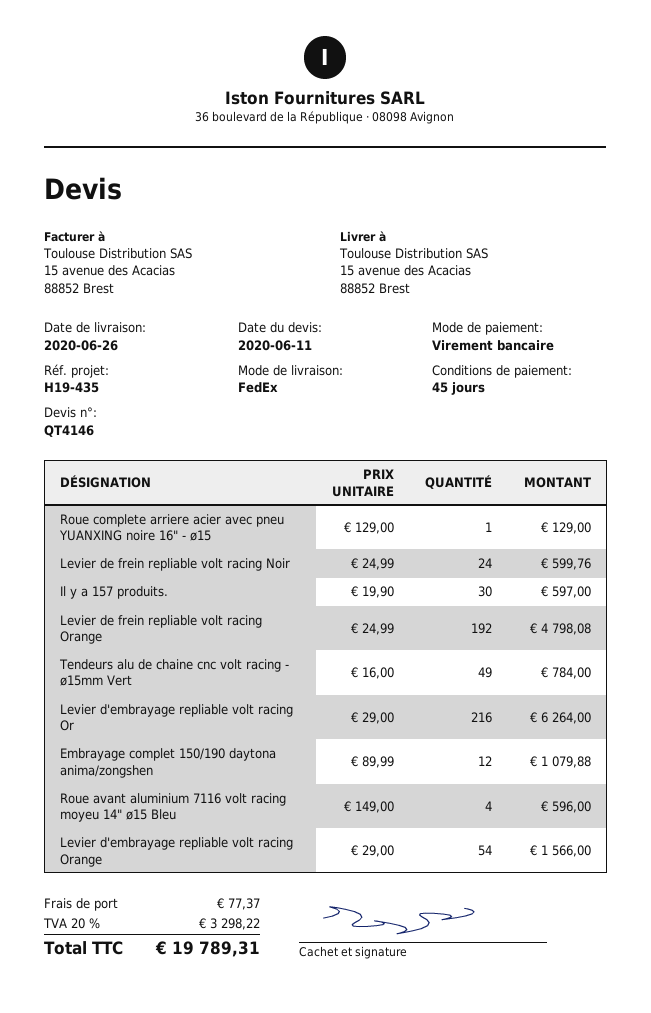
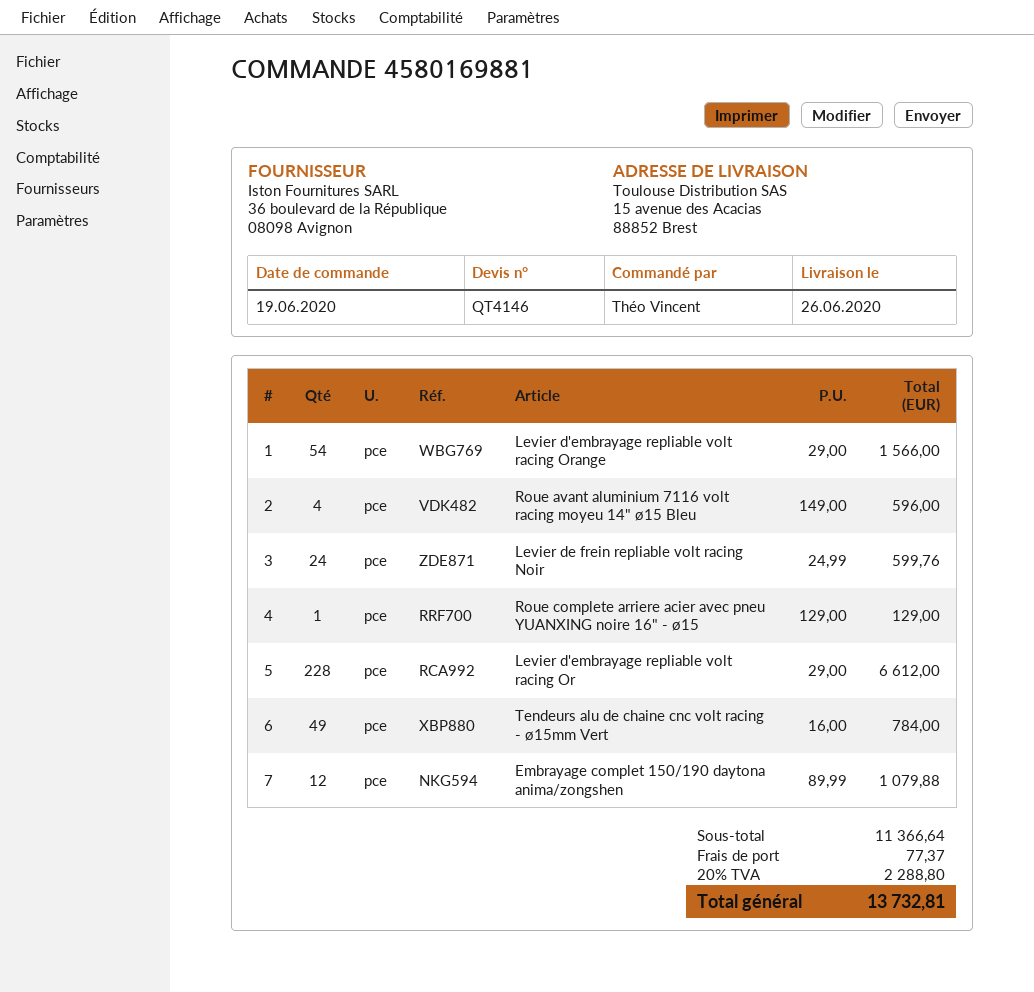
Il y a 157 produits.: 30 x 19.90 = 597.00 -> none
Levier de frein repliable volt racing Orange: 192 x 24.99 = 4798.08 -> none
Levier d'embrayage repliable volt racing Or: 216 x 29.00 = 6264.00 -> 228 x 29.00 = 6612.00
tax: 20% = 3298.22 -> 20% = 2288.80
total: 19789.31 -> 13732.81

